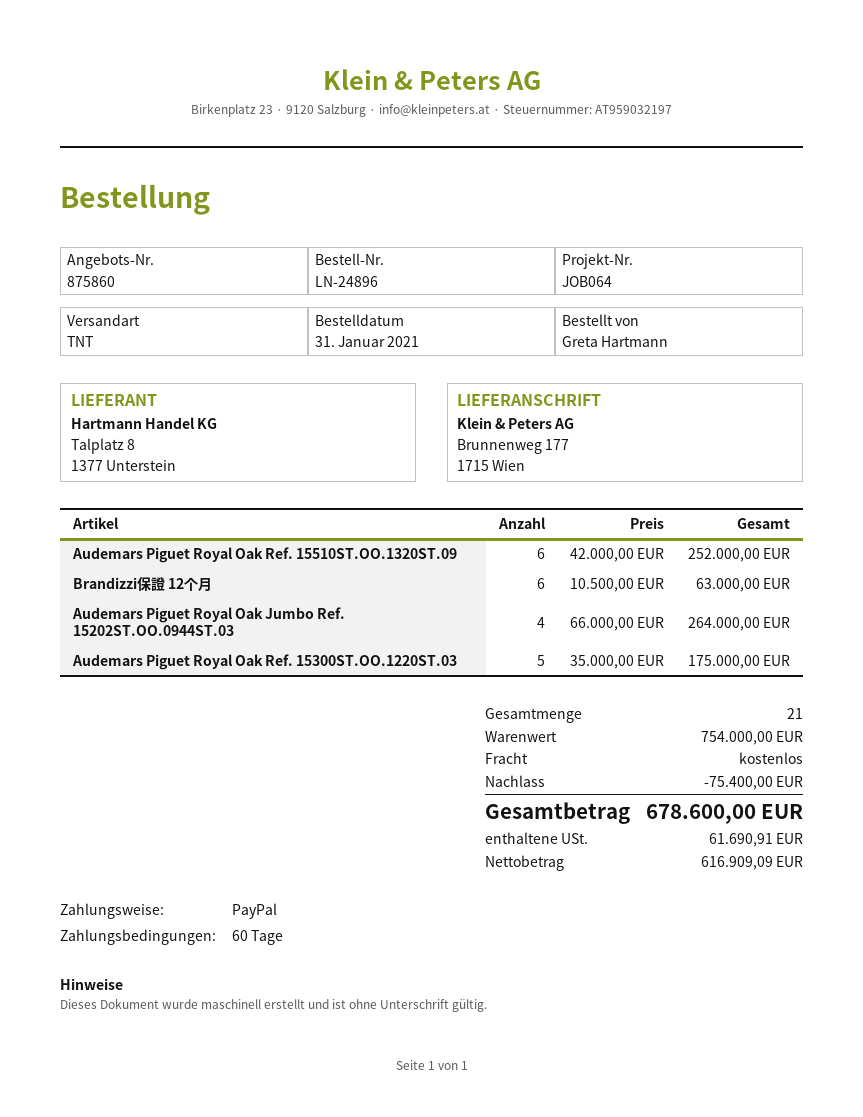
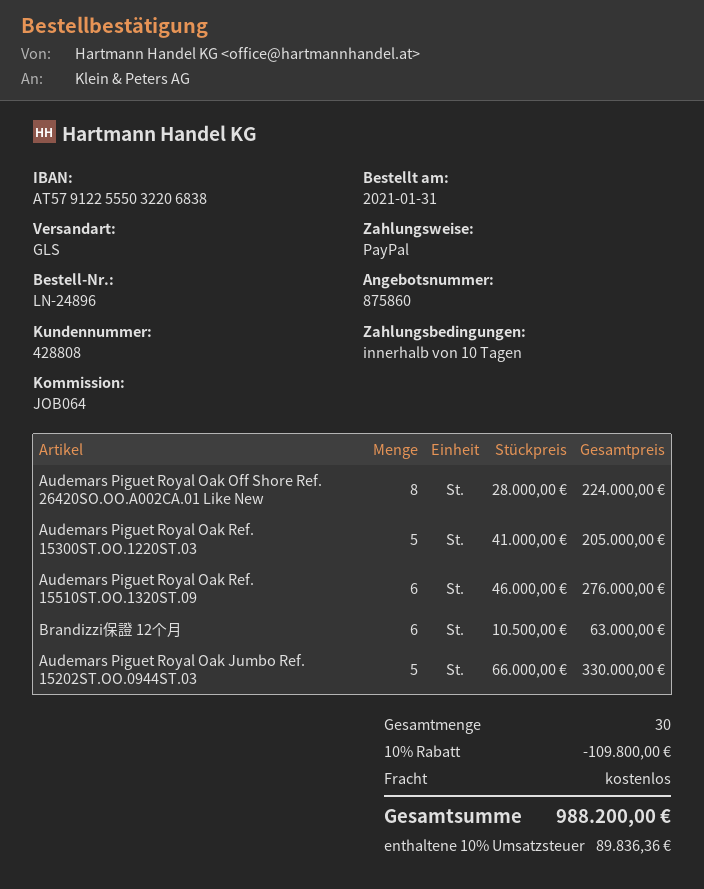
payment terms: 60 days -> 10 days
shipping method: TNT -> GLS
Audemars Piguet Royal Oak Ref. 15510ST.OO.1320ST.09: 6 x 42000.00 = 252000.00 -> 6 x 46000.00 = 276000.00
Audemars Piguet Royal Oak Jumbo Ref. 15202ST.OO.0944ST.03: 4 x 66000.00 = 264000.00 -> 5 x 66000.00 = 330000.00
Audemars Piguet Royal Oak Ref. 15300ST.OO.1220ST.03: 5 x 35000.00 = 175000.00 -> 5 x 41000.00 = 205000.00
Audemars Piguet Royal Oak Off Shore Ref. 26420SO.OO.A002CA.01 Like New: none -> 8 x 28000.00 = 224000.00
total quantity: 21 -> 30
discount: 75400.00 -> 109800.00
tax: 61690.91 -> 89836.36
total: 678600.00 -> 988200.00

